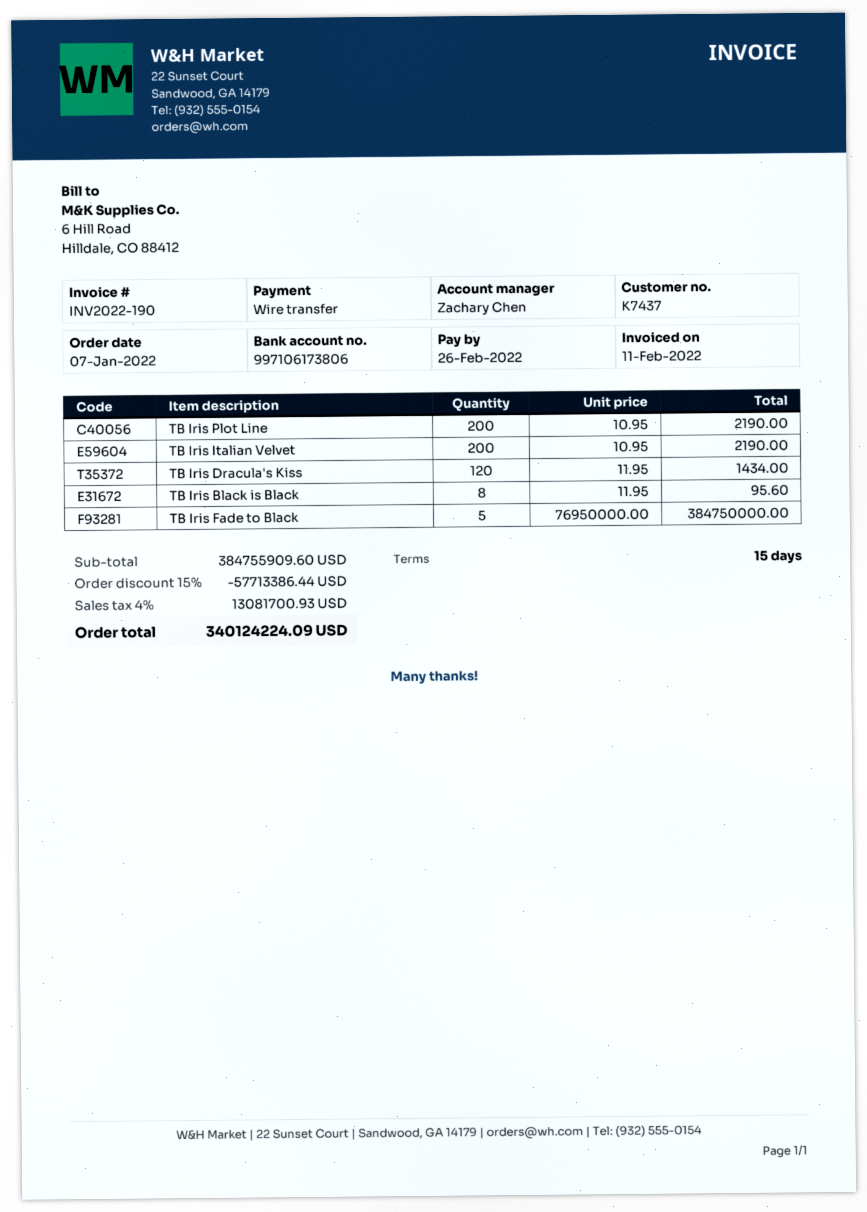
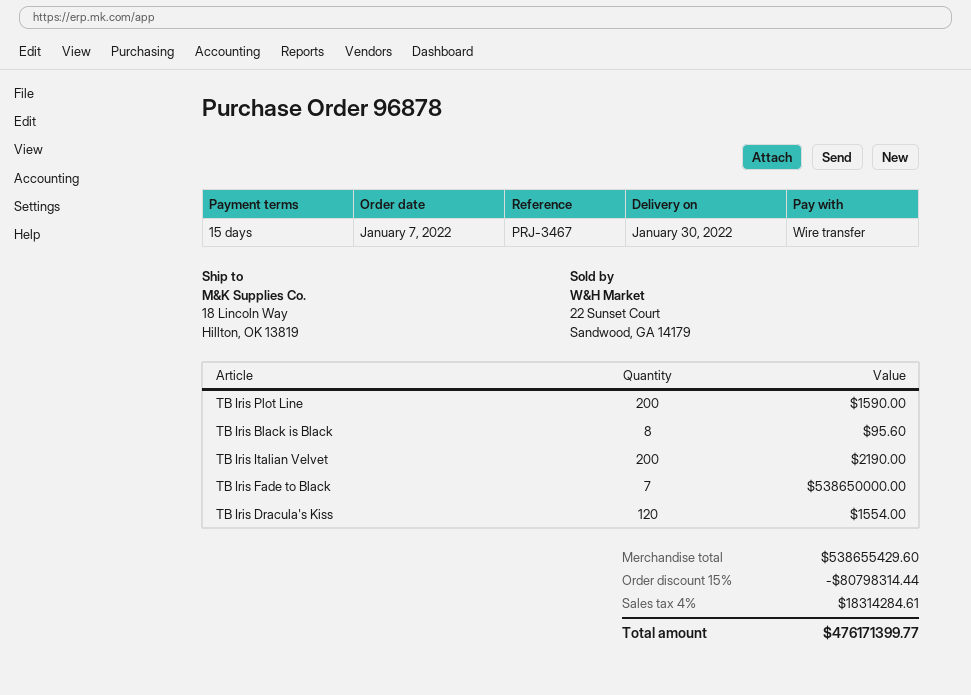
TB Iris Plot Line: 200 for 2190.00 -> 200 for 1590.00
TB Iris Dracula's Kiss: 120 for 1434.00 -> 120 for 1554.00
TB Iris Fade to Black: 5 for 384750000.00 -> 7 for 538650000.00
subtotal: 384755909.60 -> 538655429.60
discount: 15% = 57713386.44 -> 15% = 80798314.44
tax: 4% = 13081700.93 -> 4% = 18314284.61
total: 340124224.09 -> 476171399.77

